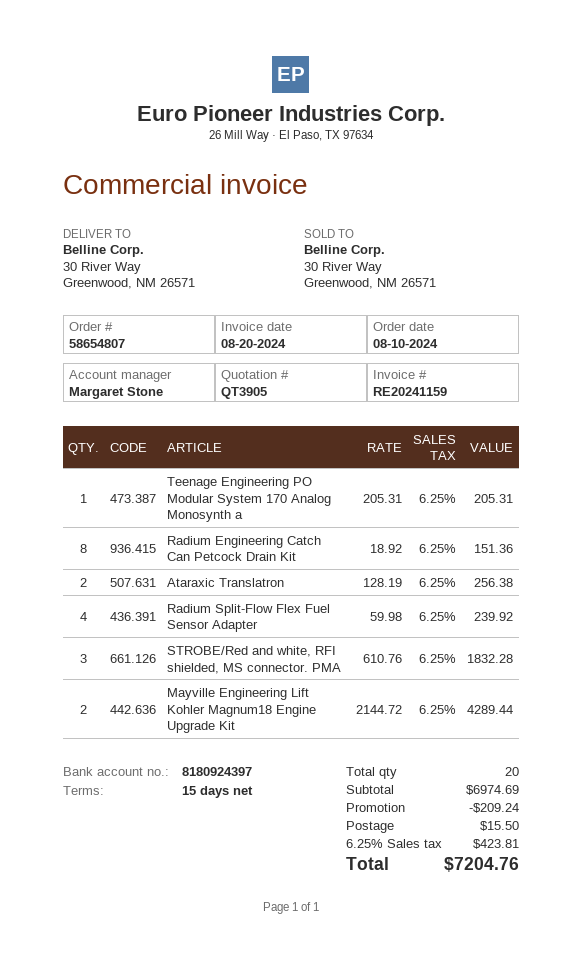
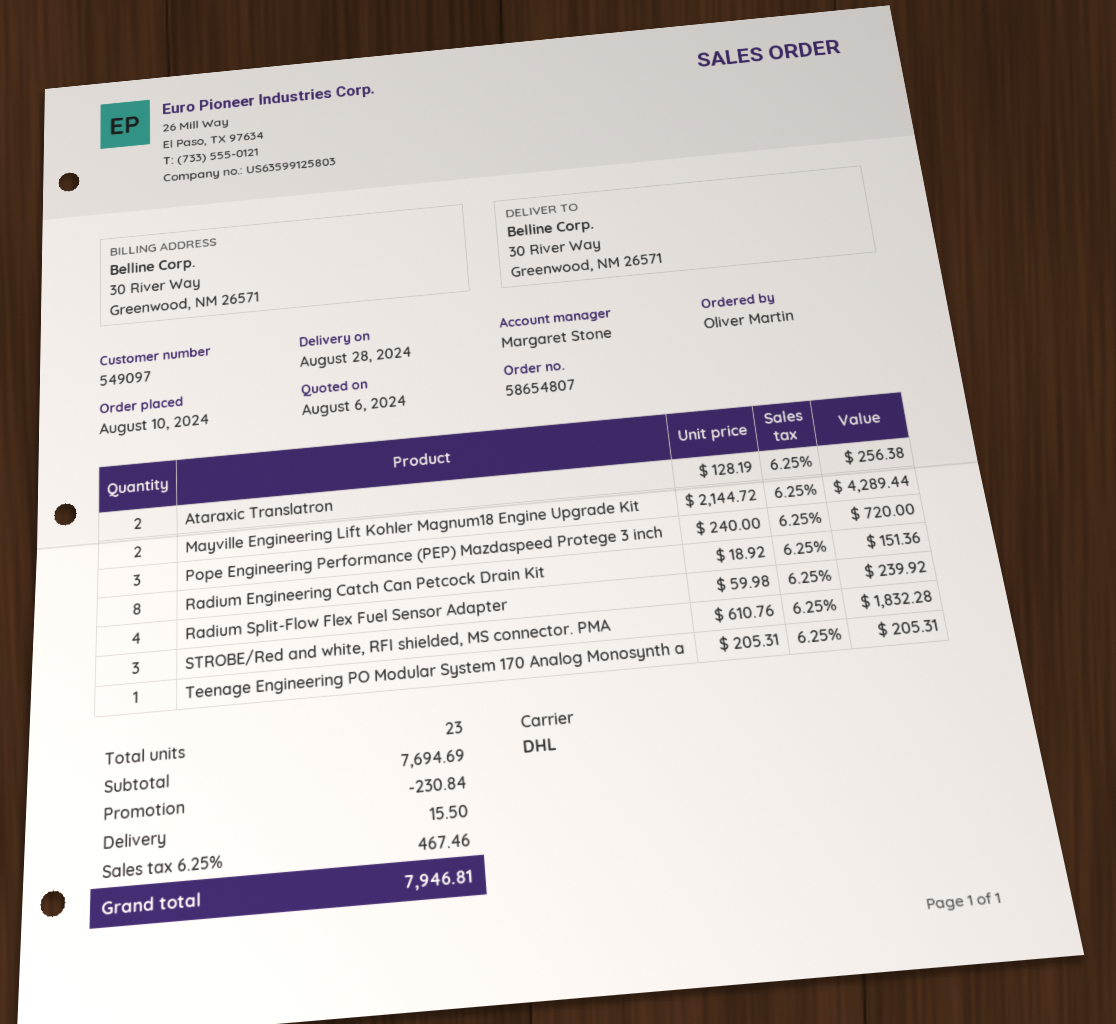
Pope Engineering Performance (PEP) Mazdaspeed Protege 3 inch: none -> 3 x 240.00 = 720.00
total quantity: 20 -> 23
subtotal: 6974.69 -> 7694.69
discount: 209.24 -> 230.84
tax: 6.25% = 423.81 -> 6.25% = 467.46
total: 7204.76 -> 7946.81

